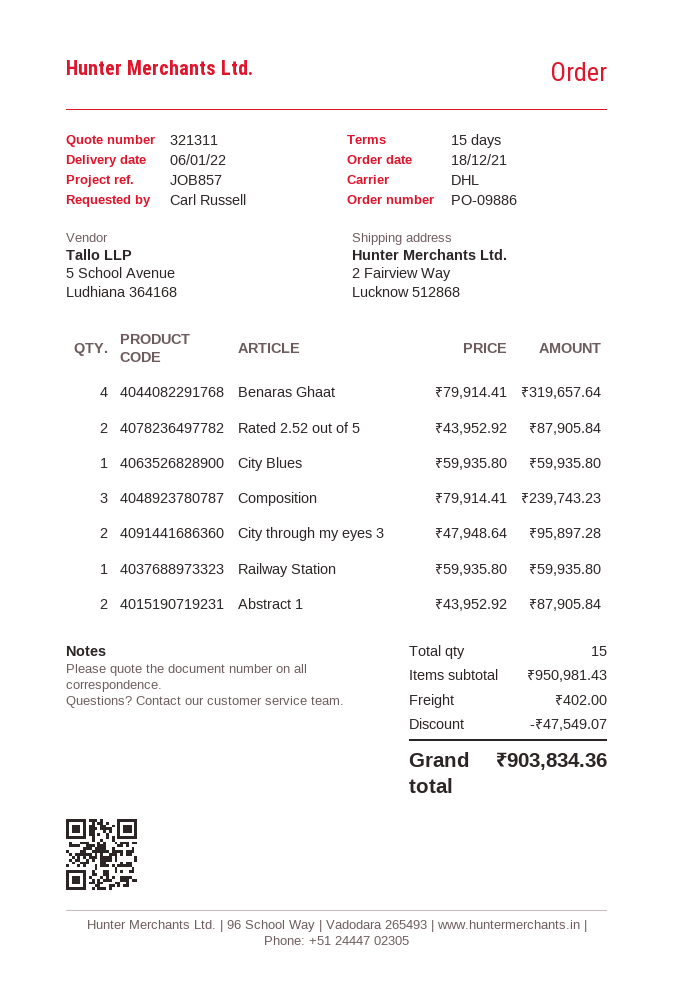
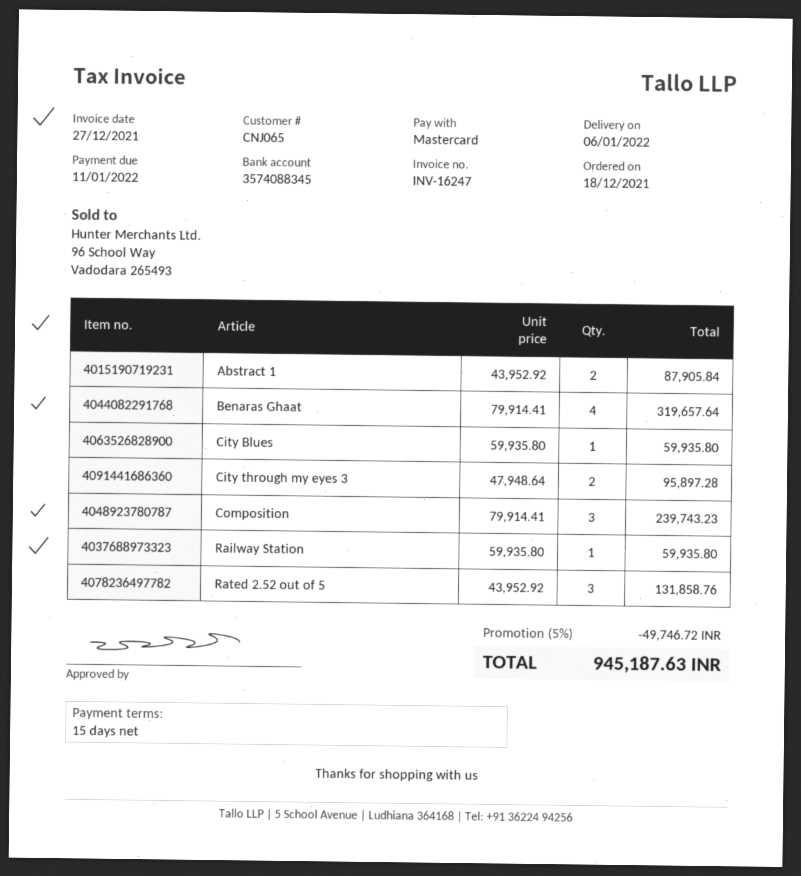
Rated 2.52 out of 5: 2 x 43952.92 = 87905.84 -> 3 x 43952.92 = 131858.76
discount: 47549.07 -> 49746.72
shipping: 402.00 -> none
total: 903834.36 -> 945187.63

